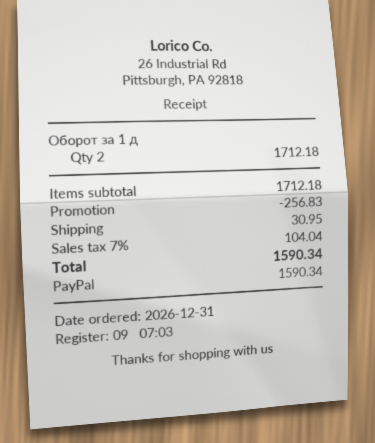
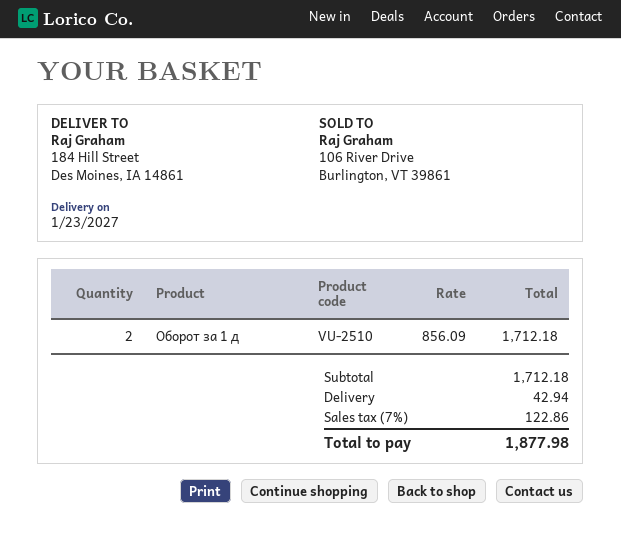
discount: 256.83 -> none
shipping: 30.95 -> 42.94
tax: 7% = 104.04 -> 7% = 122.86
total: 1590.34 -> 1877.98

